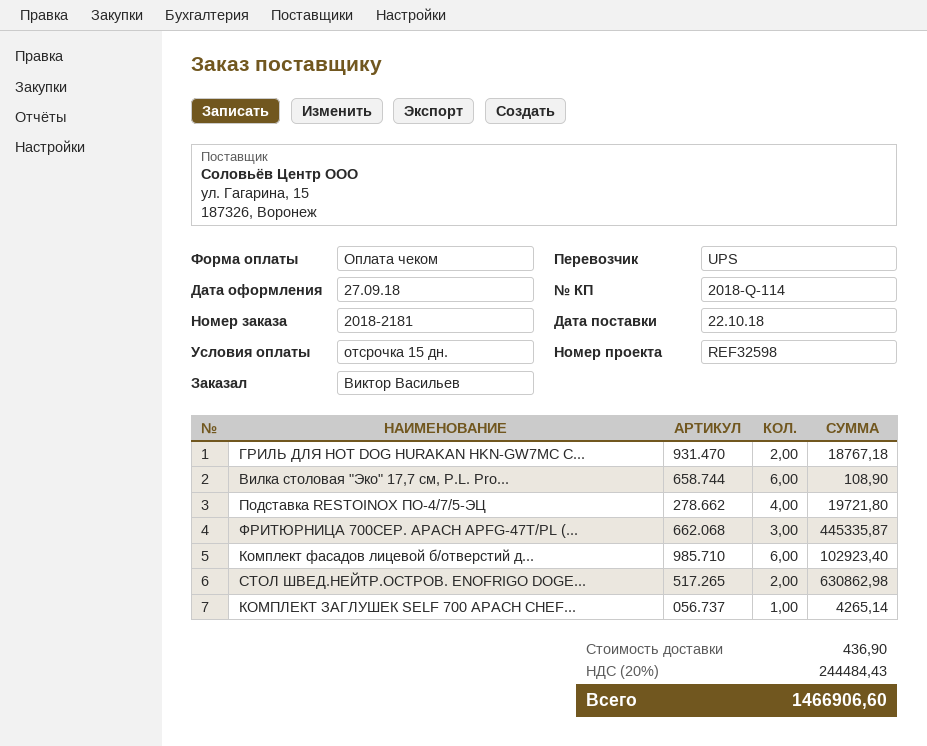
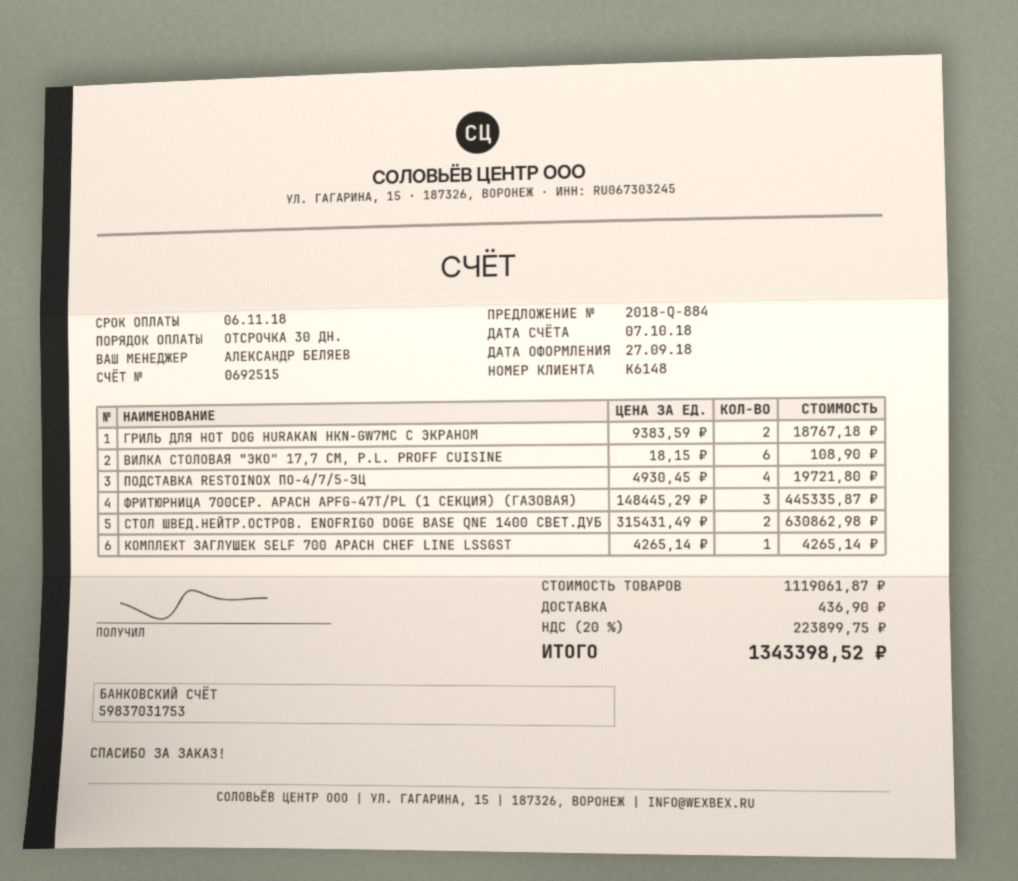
quote number: 2018-Q-114 -> 2018-Q-884
payment terms: 15 days -> 30 days
Комплект фасадов лицевой б/отверстий д...: 6 for 102923.40 -> none
tax: 20% = 244484.43 -> 20% = 223899.75
total: 1466906.60 -> 1343398.52

